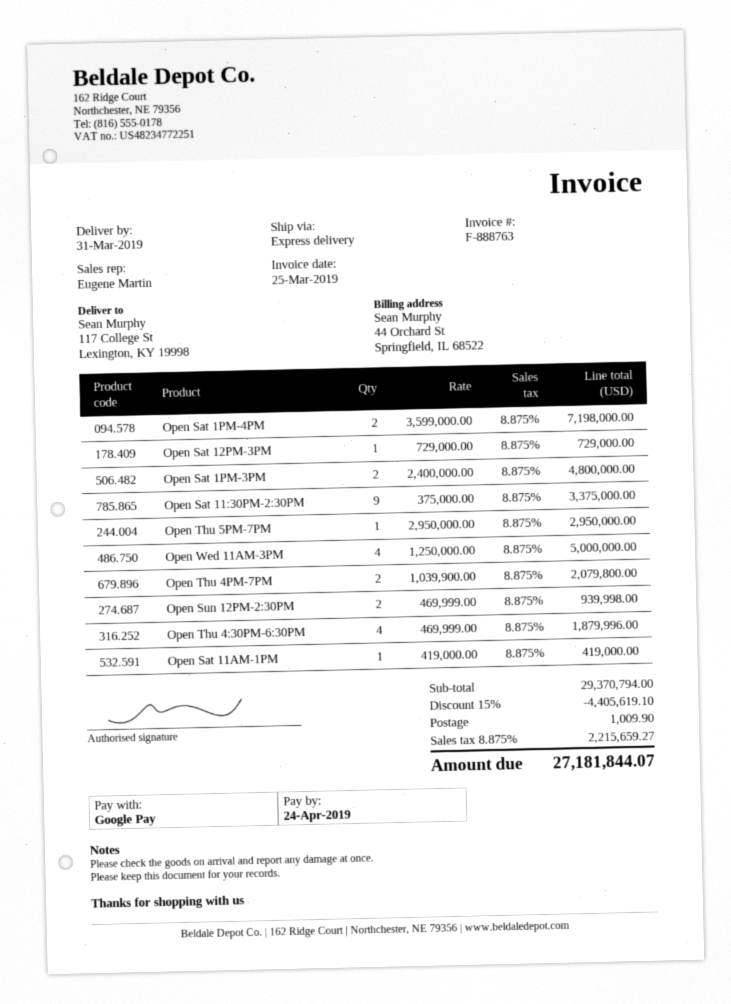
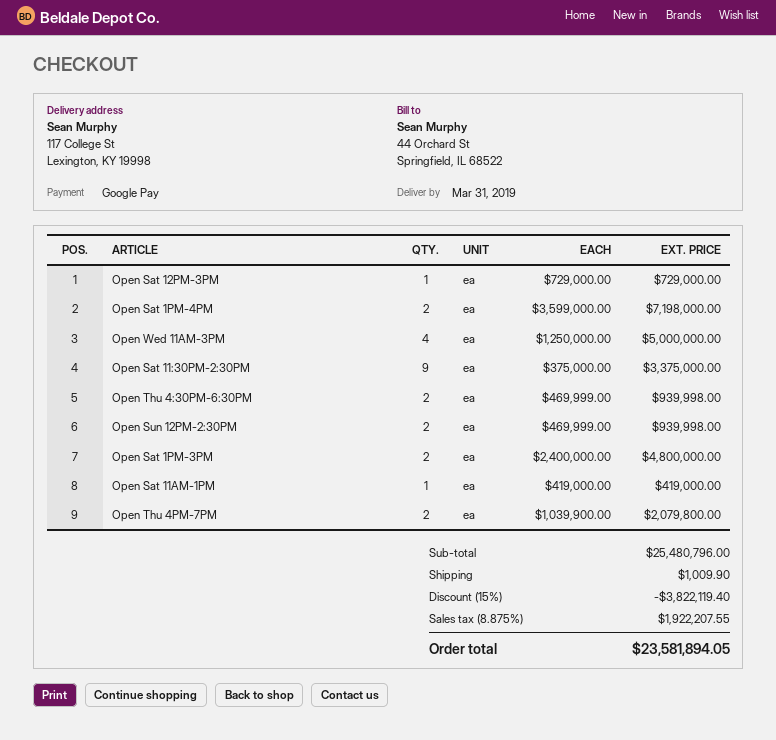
Open Thu 5PM-7PM: 1 x 2950000.00 = 2950000.00 -> none
Open Thu 4:30PM-6:30PM: 4 x 469999.00 = 1879996.00 -> 2 x 469999.00 = 939998.00
subtotal: 29370794.00 -> 25480796.00
discount: 15% = 4405619.10 -> 15% = 3822119.40
tax: 8.875% = 2215659.27 -> 8.875% = 1922207.55
total: 27181844.07 -> 23581894.05

